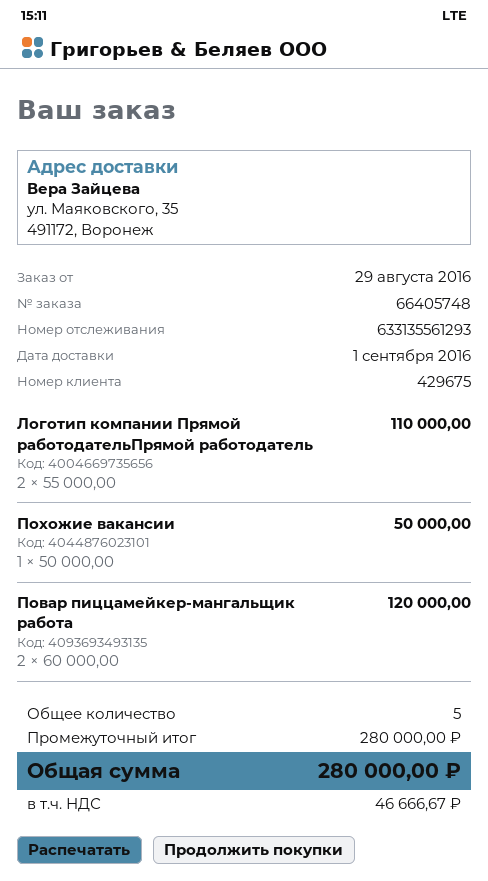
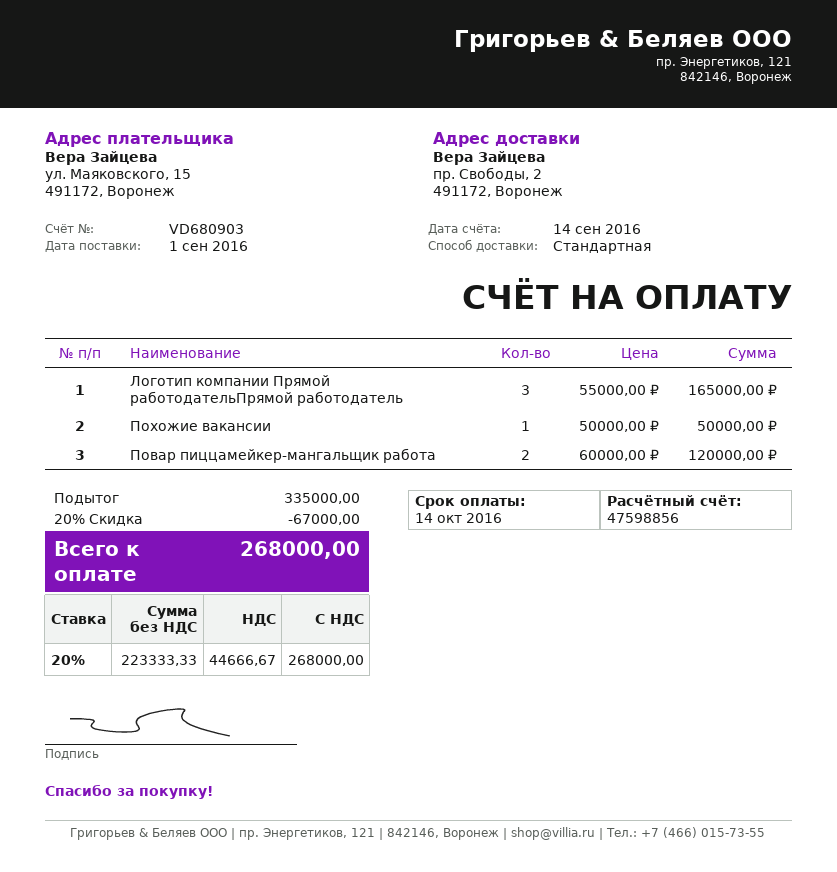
ship to: ул. Маяковского, 35, 491172, Воронеж -> пр. Свободы, 2, 491172, Воронеж
Логотип компании Прямой работодательПрямой работодатель: 2 x 55000.00 = 110000.00 -> 3 x 55000.00 = 165000.00
subtotal: 280000.00 -> 335000.00
discount: none -> 20% = 67000.00
tax: 46666.67 -> 44666.67
total: 280000.00 -> 268000.00

